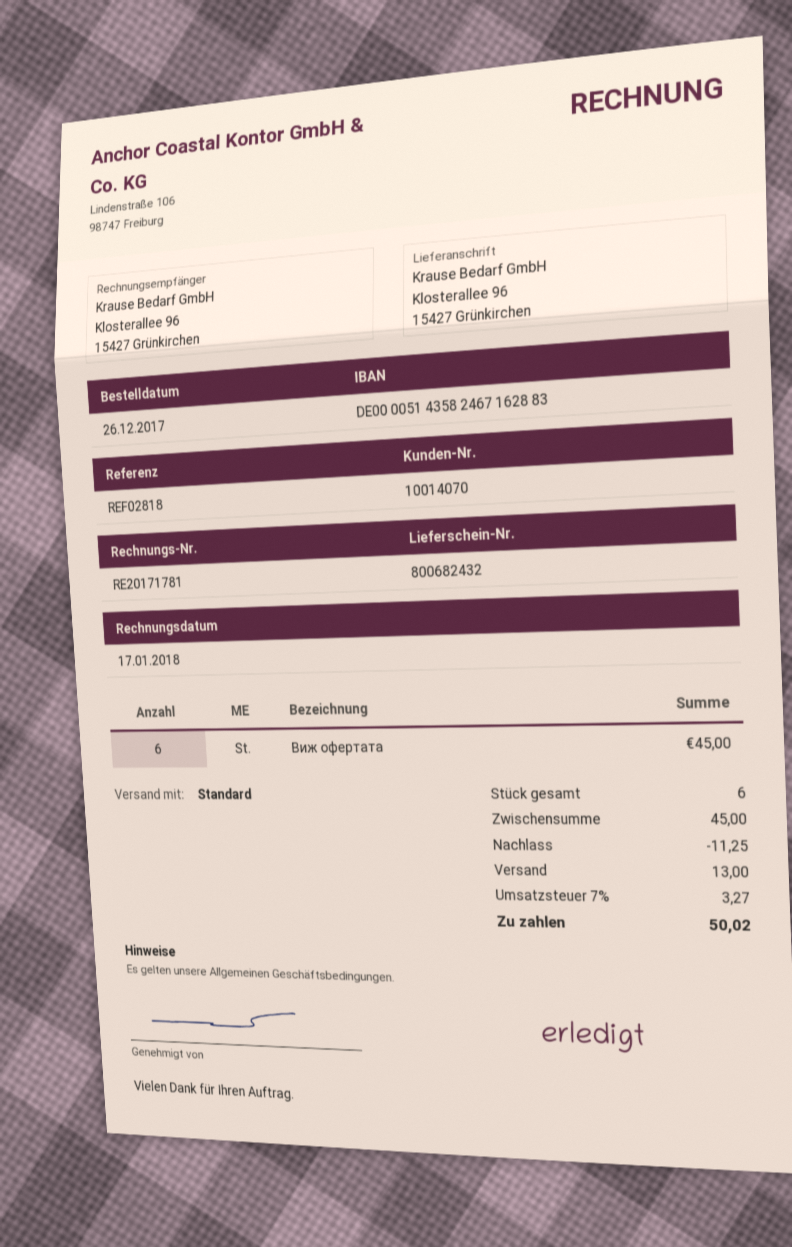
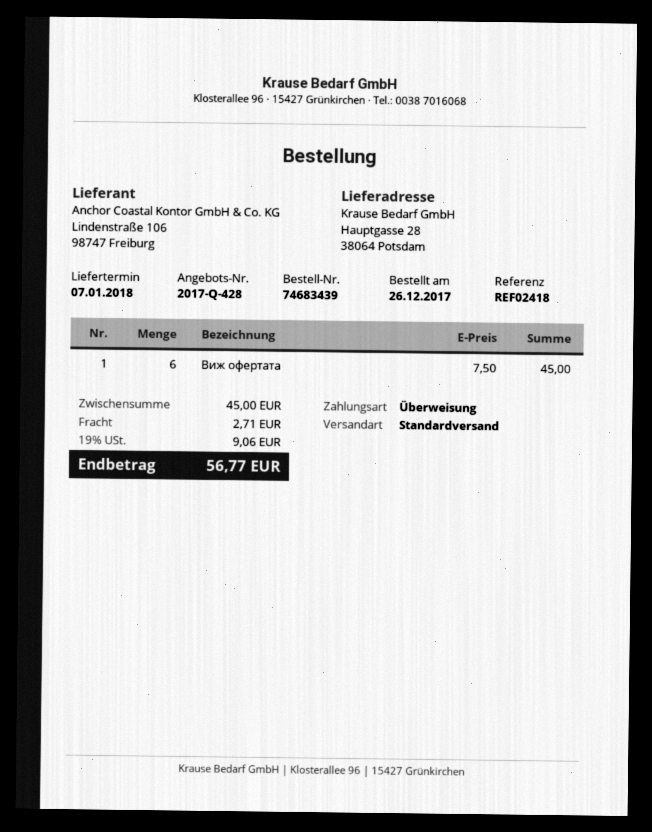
reference: REF02818 -> REF02418
ship to: Klosterallee 96, 15427 Grünkirchen -> Hauptgasse 28, 38064 Potsdam
discount: 11.25 -> none
shipping: 13.00 -> 2.71
tax: 7% = 3.27 -> 19% = 9.06
total: 50.02 -> 56.77

